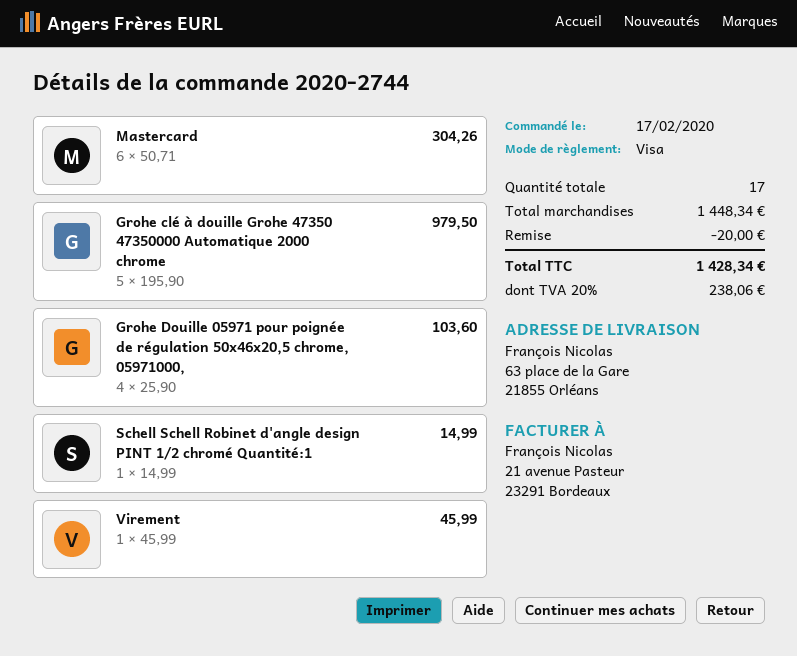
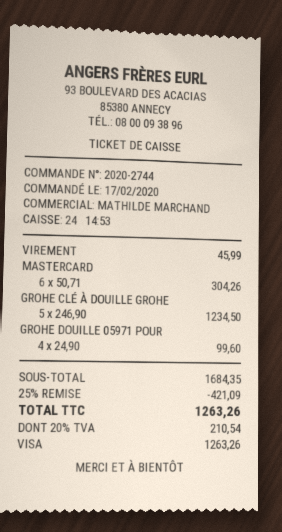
Grohe clé à douille Grohe 47350 47350000 Automatique 2000 chrome: 5 x 195.90 = 979.50 -> 5 x 246.90 = 1234.50
Grohe Douille 05971 pour poignée de régulation 50x46x20,5 chrome, 05971000,: 4 x 25.90 = 103.60 -> 4 x 24.90 = 99.60
Schell Schell Robinet d'angle design PINT 1/2 chromé Quantité:1: 1 x 14.99 = 14.99 -> none
subtotal: 1448.34 -> 1684.35
discount: 20.00 -> 421.09
tax: 20% = 238.06 -> 20% = 210.54
total: 1428.34 -> 1263.26

